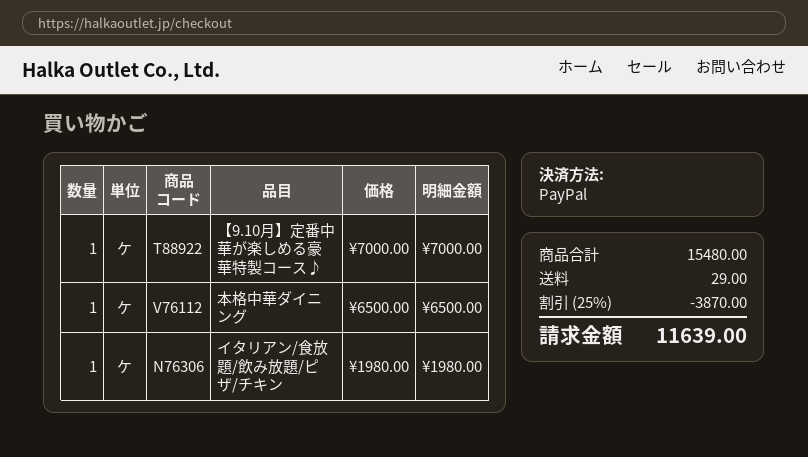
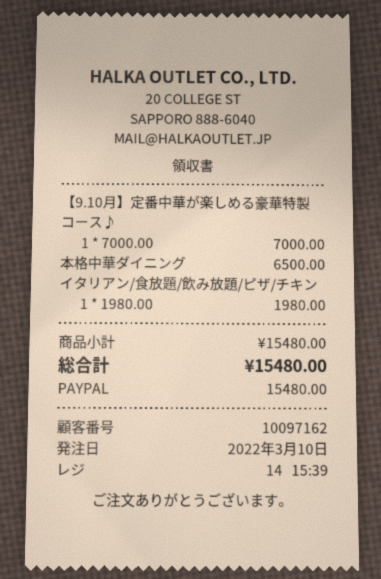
discount: 25% = 3870.00 -> none
shipping: 29.00 -> none
total: 11639.00 -> 15480.00

